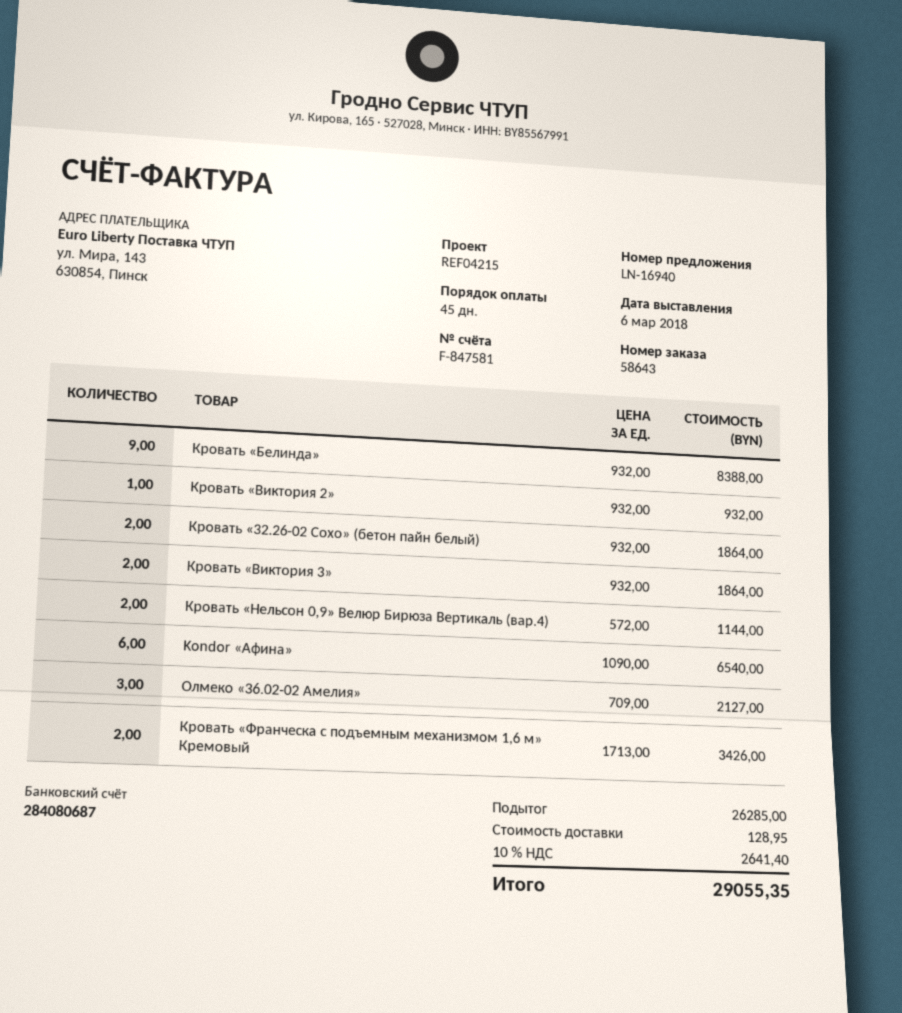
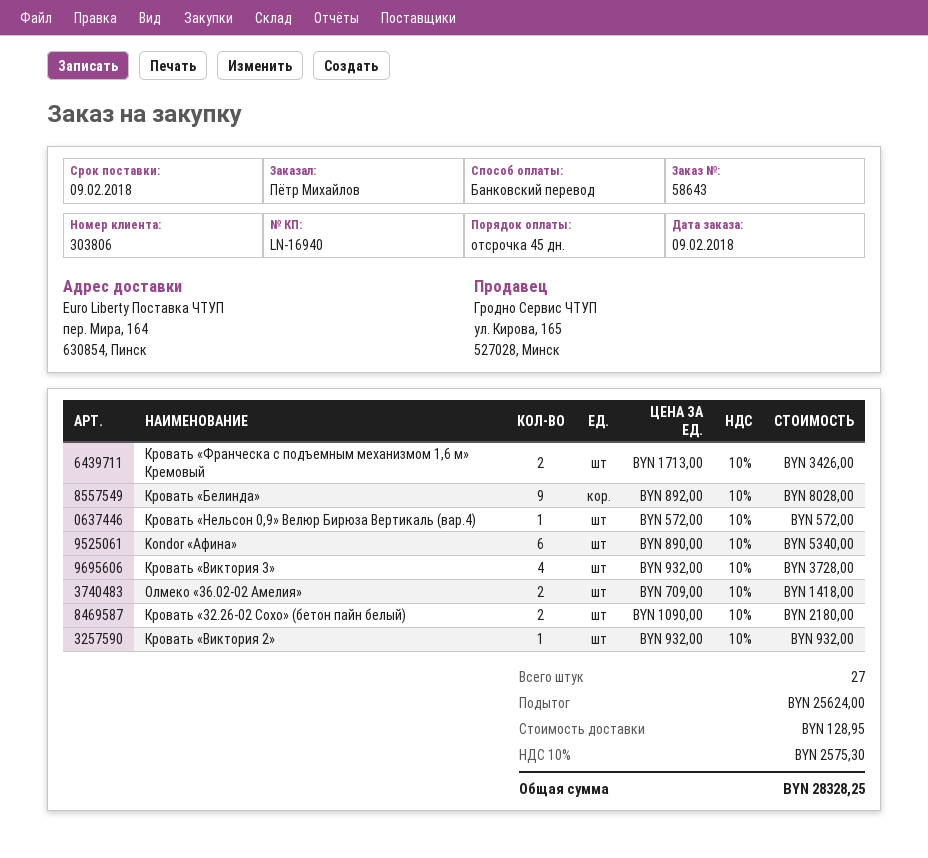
Кровать «Белинда»: 9 x 932.00 = 8388.00 -> 9 x 892.00 = 8028.00
Кровать «32.26-02 Сохо» (бетон пайн белый): 2 x 932.00 = 1864.00 -> 2 x 1090.00 = 2180.00
Кровать «Виктория 3»: 2 x 932.00 = 1864.00 -> 4 x 932.00 = 3728.00
Кровать «Нельсон 0,9» Велюр Бирюза Вертикаль (вар.4): 2 x 572.00 = 1144.00 -> 1 x 572.00 = 572.00
Kondor «Афина»: 6 x 1090.00 = 6540.00 -> 6 x 890.00 = 5340.00
Олмеко «36.02-02 Амелия»: 3 x 709.00 = 2127.00 -> 2 x 709.00 = 1418.00
subtotal: 26285.00 -> 25624.00
tax: 10% = 2641.40 -> 10% = 2575.30
total: 29055.35 -> 28328.25

